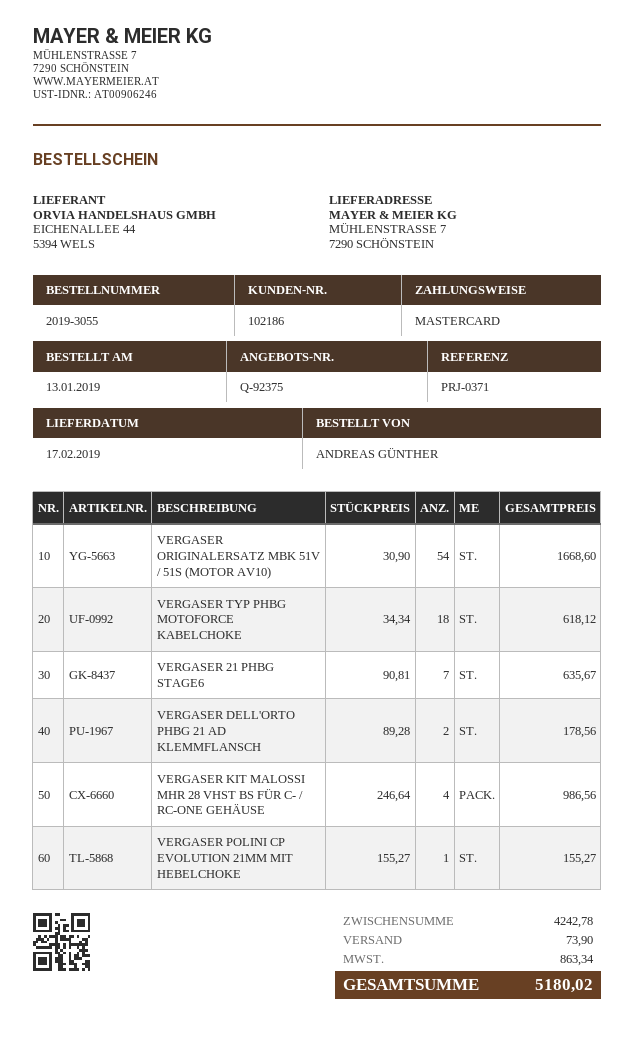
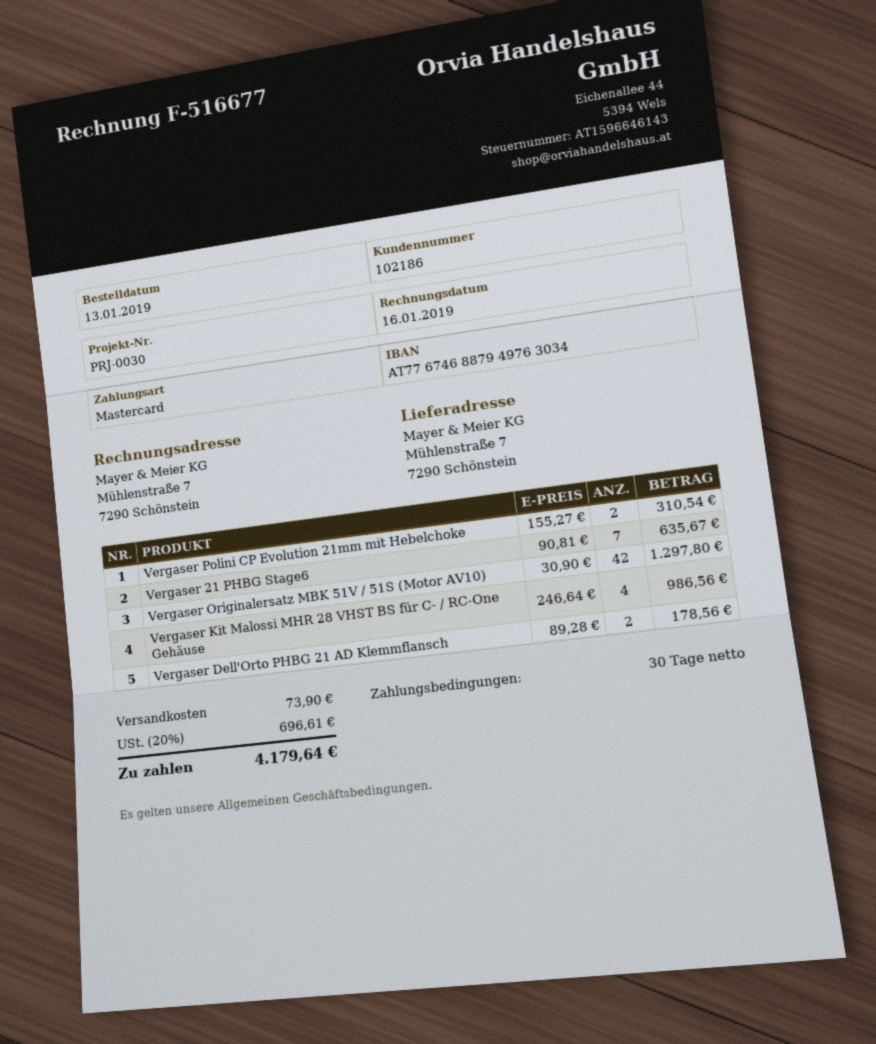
reference: PRJ-0371 -> PRJ-0030
VERGASER ORIGINALERSATZ MBK 51V / 51S (MOTOR AV10): 54 x 30.90 = 1668.60 -> 42 x 30.90 = 1297.80
VERGASER TYP PHBG MOTOFORCE KABELCHOKE: 18 x 34.34 = 618.12 -> none
VERGASER POLINI CP EVOLUTION 21MM MIT HEBELCHOKE: 1 x 155.27 = 155.27 -> 2 x 155.27 = 310.54
tax: 863.34 -> 696.61
total: 5180.02 -> 4179.64

